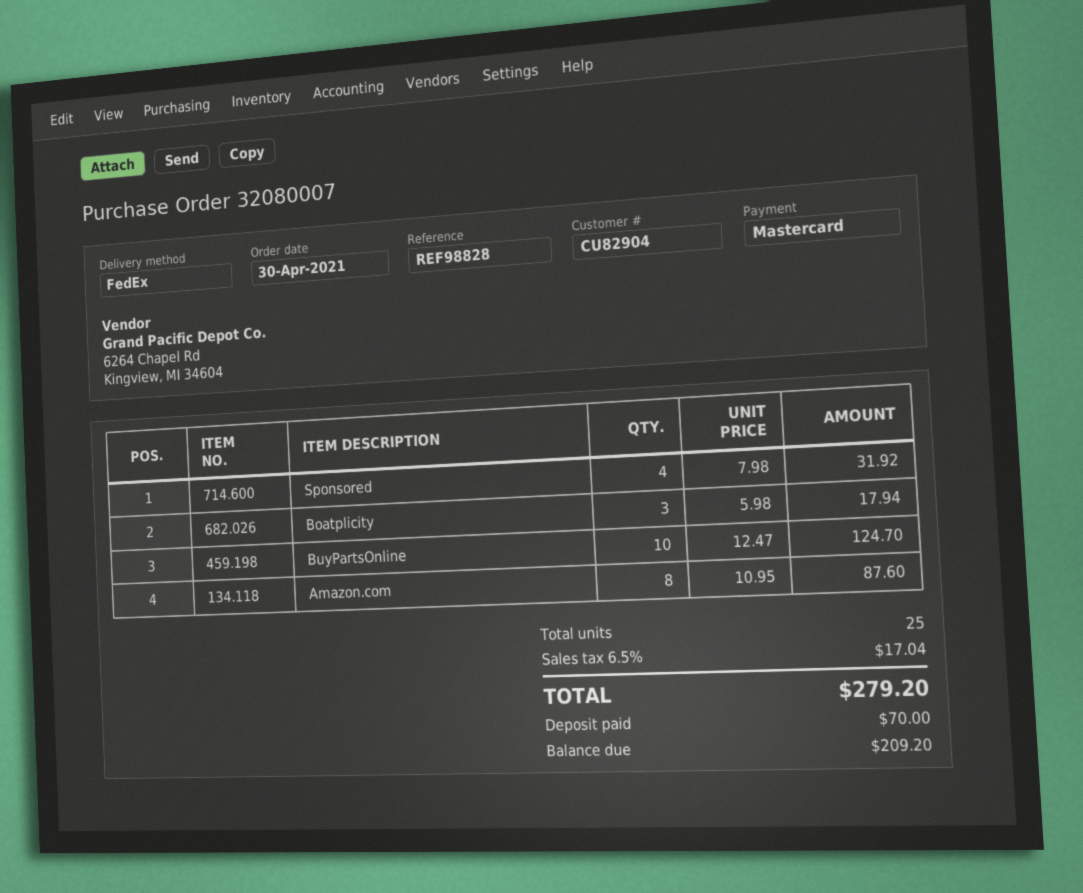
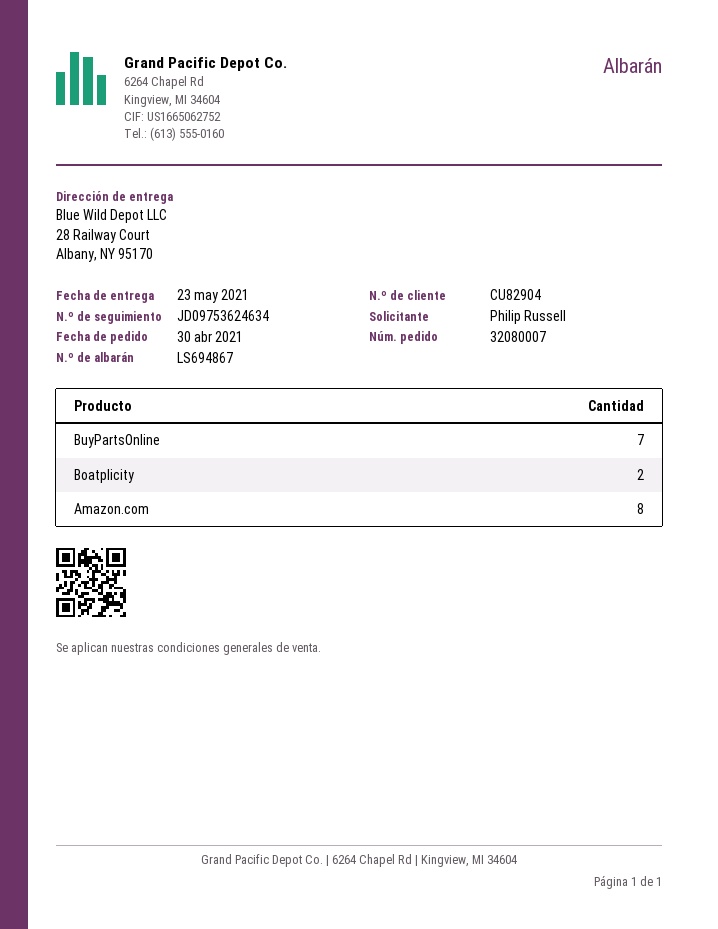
Sponsored: 4 -> none
Boatplicity: 3 -> 2
BuyPartsOnline: 10 -> 7

